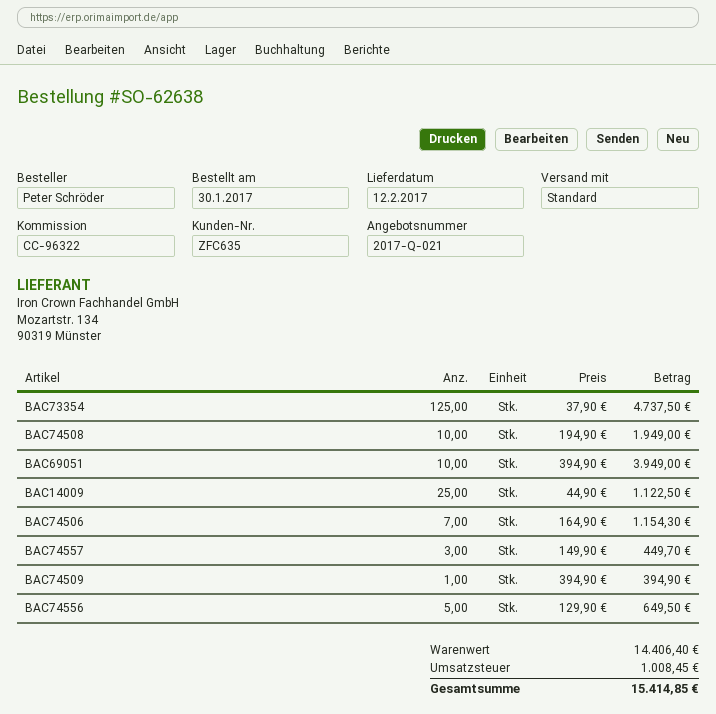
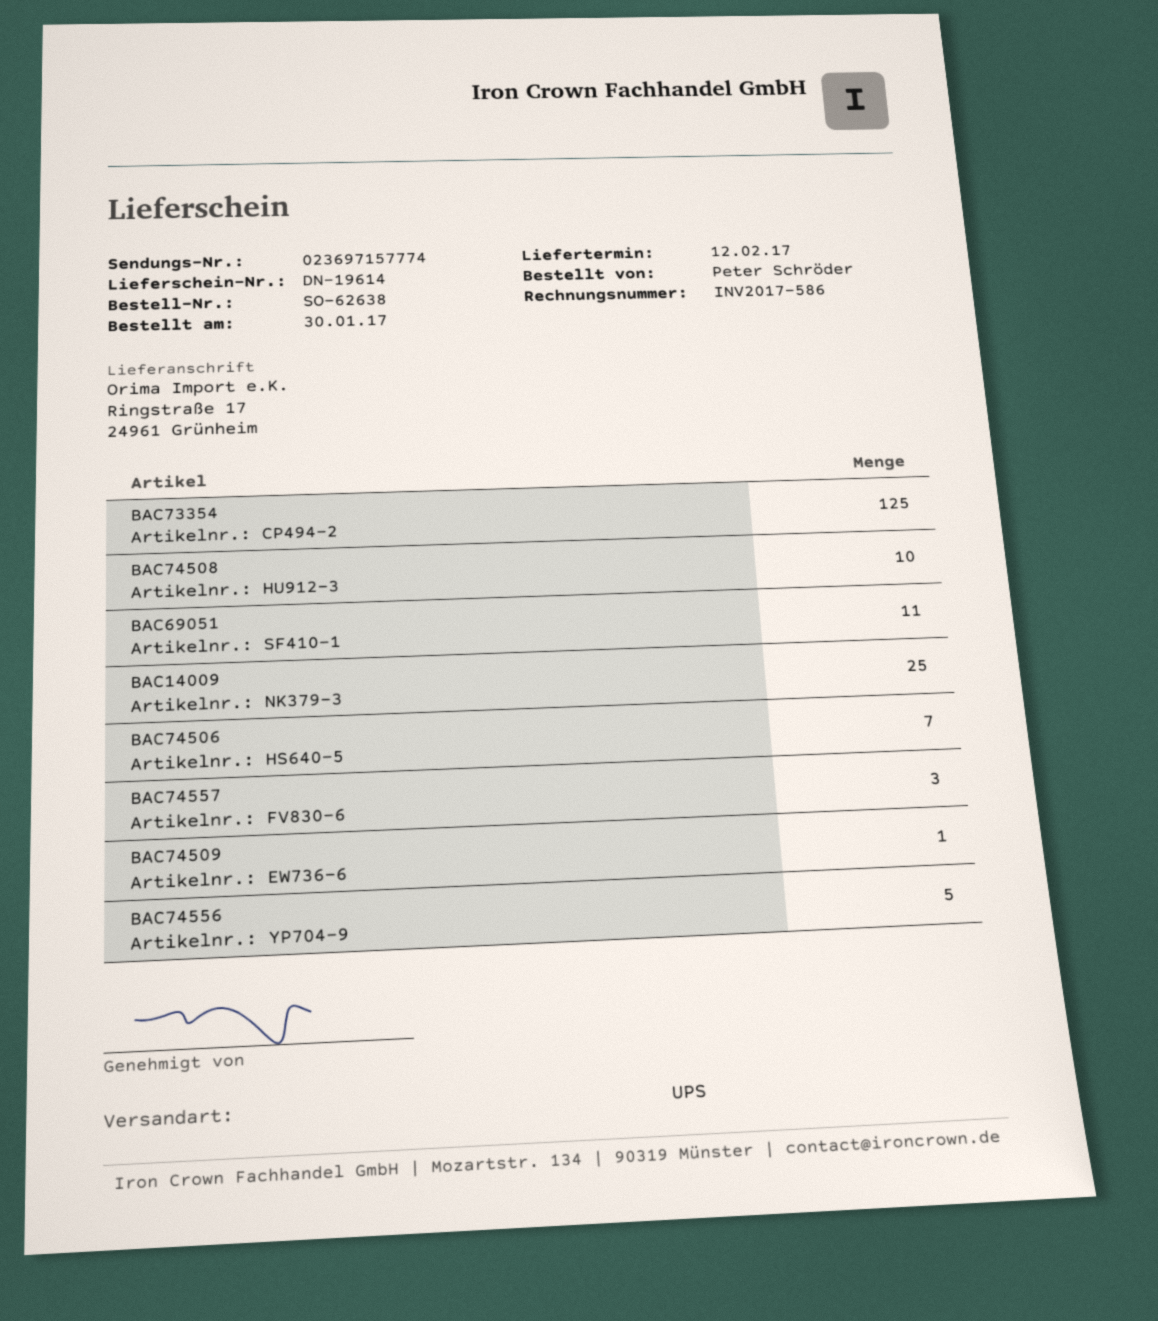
shipping method: standard -> UPS
BAC69051: 10 -> 11

